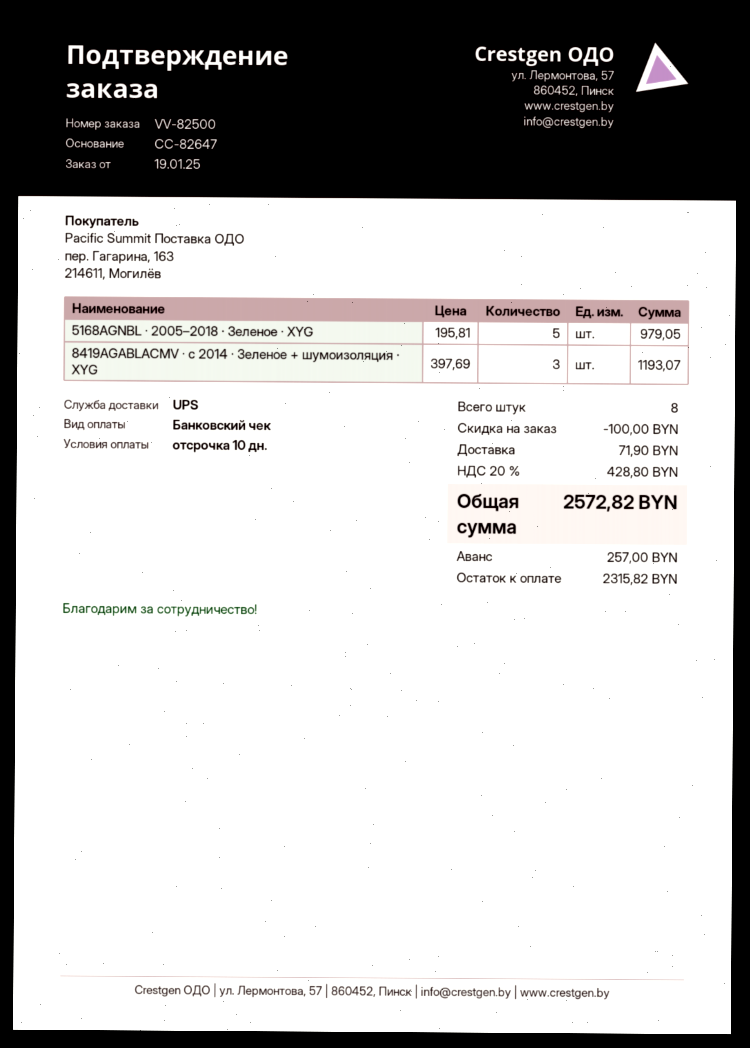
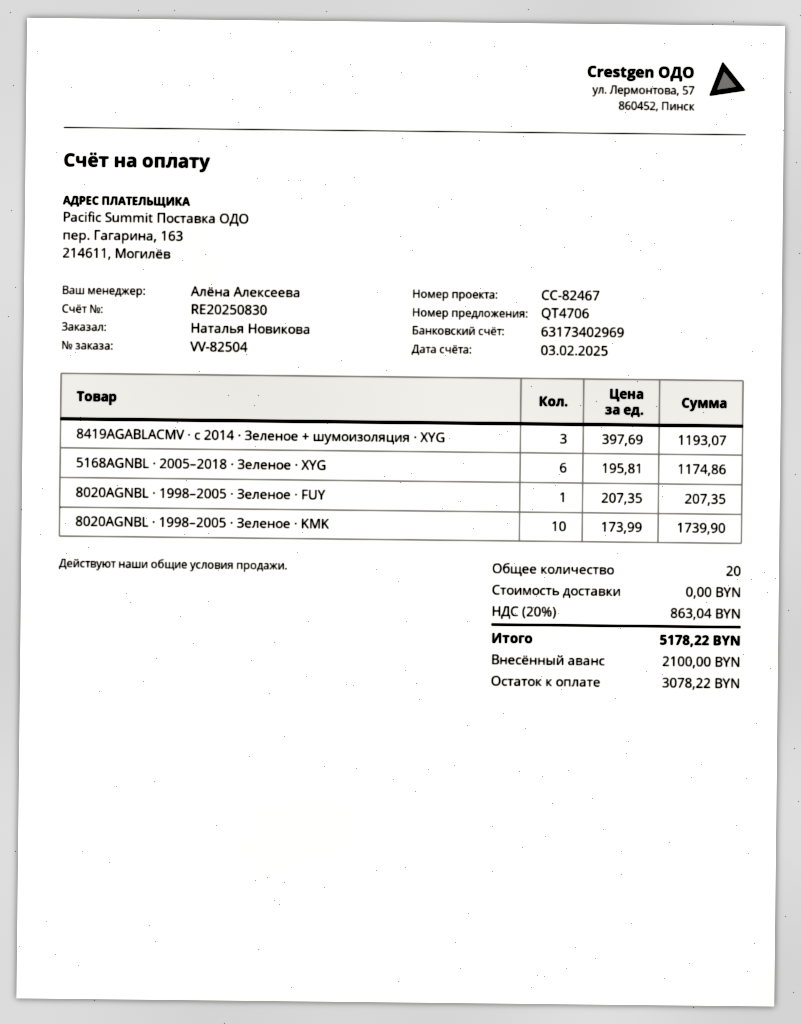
order number: VV-82500 -> VV-82504
reference: CC-82647 -> CC-82467
5168AGNBL · 2005–2018 · Зеленое · XYG: 5 x 195.81 = 979.05 -> 6 x 195.81 = 1174.86
8020AGNBL · 1998–2005 · Зеленое · FUY: none -> 1 x 207.35 = 207.35
8020AGNBL · 1998–2005 · Зеленое · KMK: none -> 10 x 173.99 = 1739.90
total quantity: 8 -> 20
discount: 100.00 -> none
shipping: 71.90 -> 0.00
tax: 20% = 428.80 -> 20% = 863.04
total: 2572.82 -> 5178.22
deposit: 257.00 -> 2100.00
balance: 2315.82 -> 3078.22

